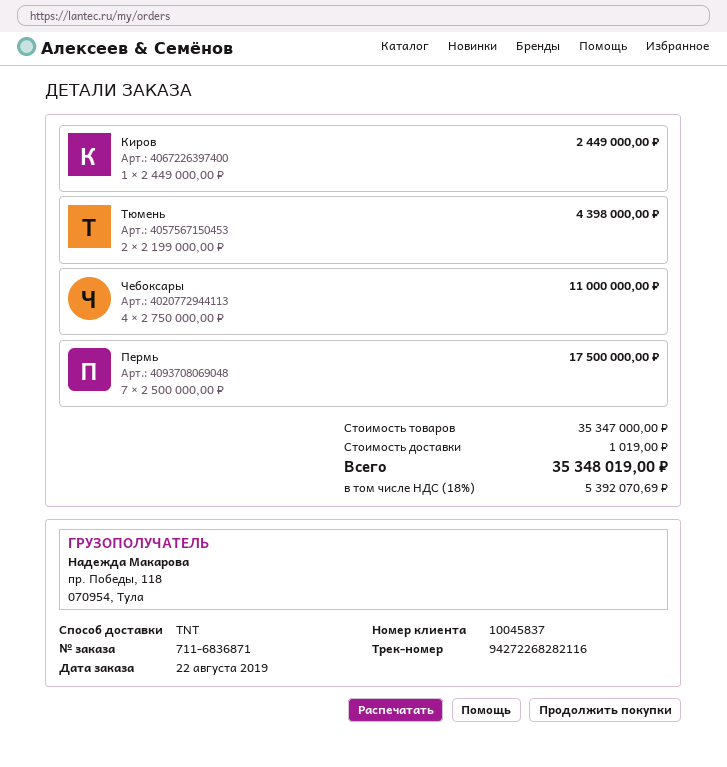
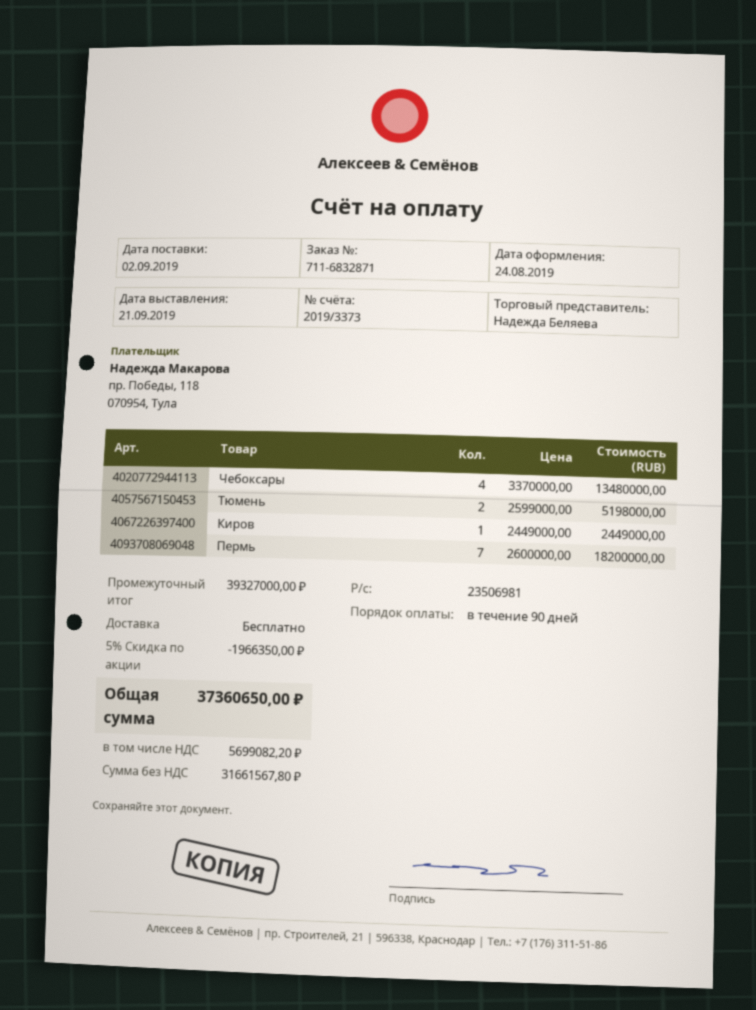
order number: 711-6836871 -> 711-6832871
order date: 2019-08-22 -> 2019-08-24
Тюмень: 2 x 2199000.00 = 4398000.00 -> 2 x 2599000.00 = 5198000.00
Чебоксары: 4 x 2750000.00 = 11000000.00 -> 4 x 3370000.00 = 13480000.00
Пермь: 7 x 2500000.00 = 17500000.00 -> 7 x 2600000.00 = 18200000.00
subtotal: 35347000.00 -> 39327000.00
discount: none -> 5% = 1966350.00
shipping: 1019.00 -> 0.00
tax: 5392070.69 -> 5699082.20
total: 35348019.00 -> 37360650.00

